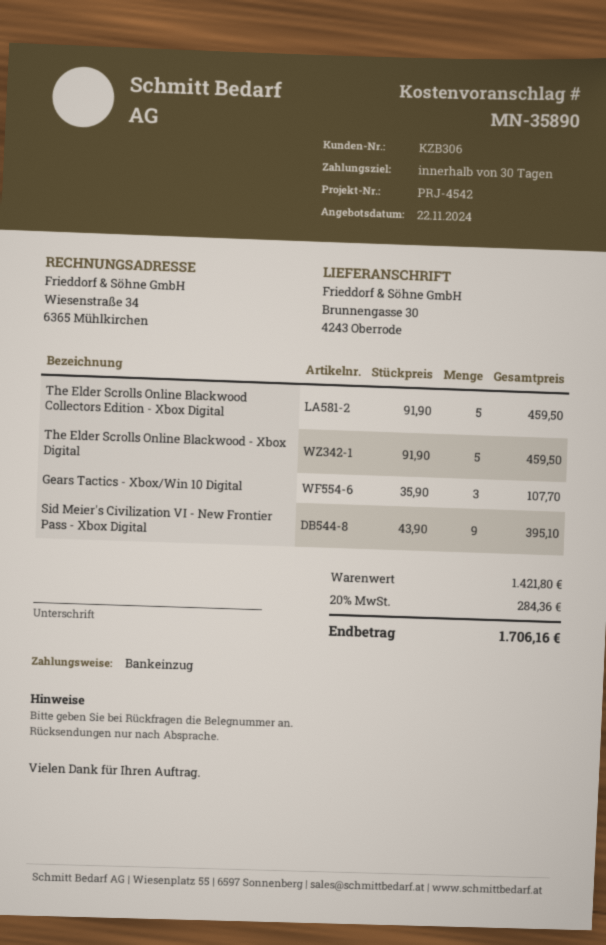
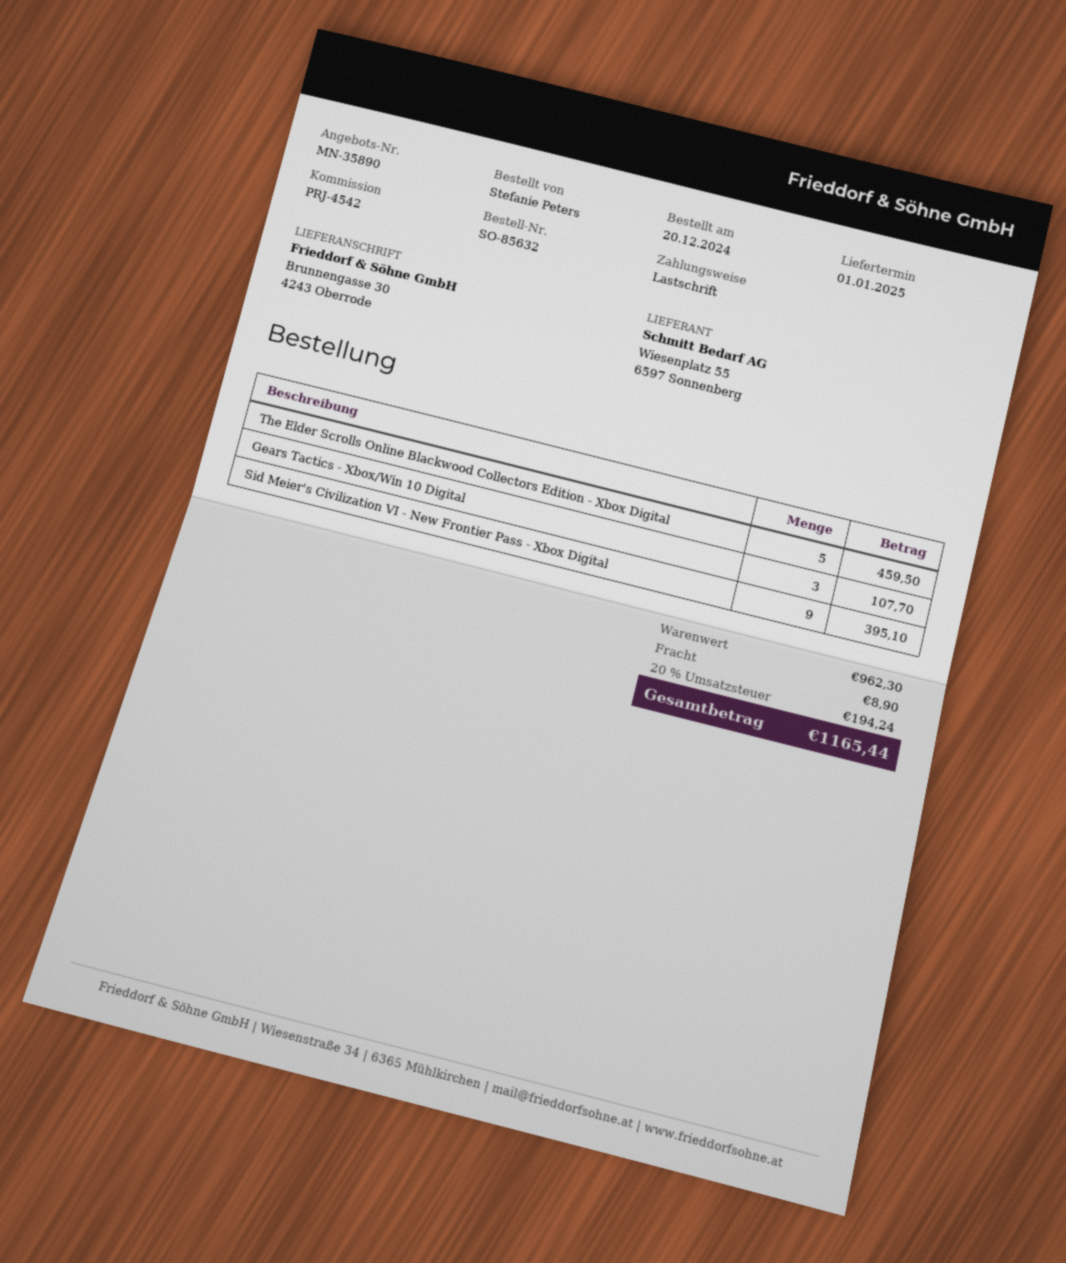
The Elder Scrolls Online Blackwood - Xbox Digital: 5 for 459.50 -> none
subtotal: 1421.80 -> 962.30
shipping: none -> 8.90
tax: 20% = 284.36 -> 20% = 194.24
total: 1706.16 -> 1165.44

